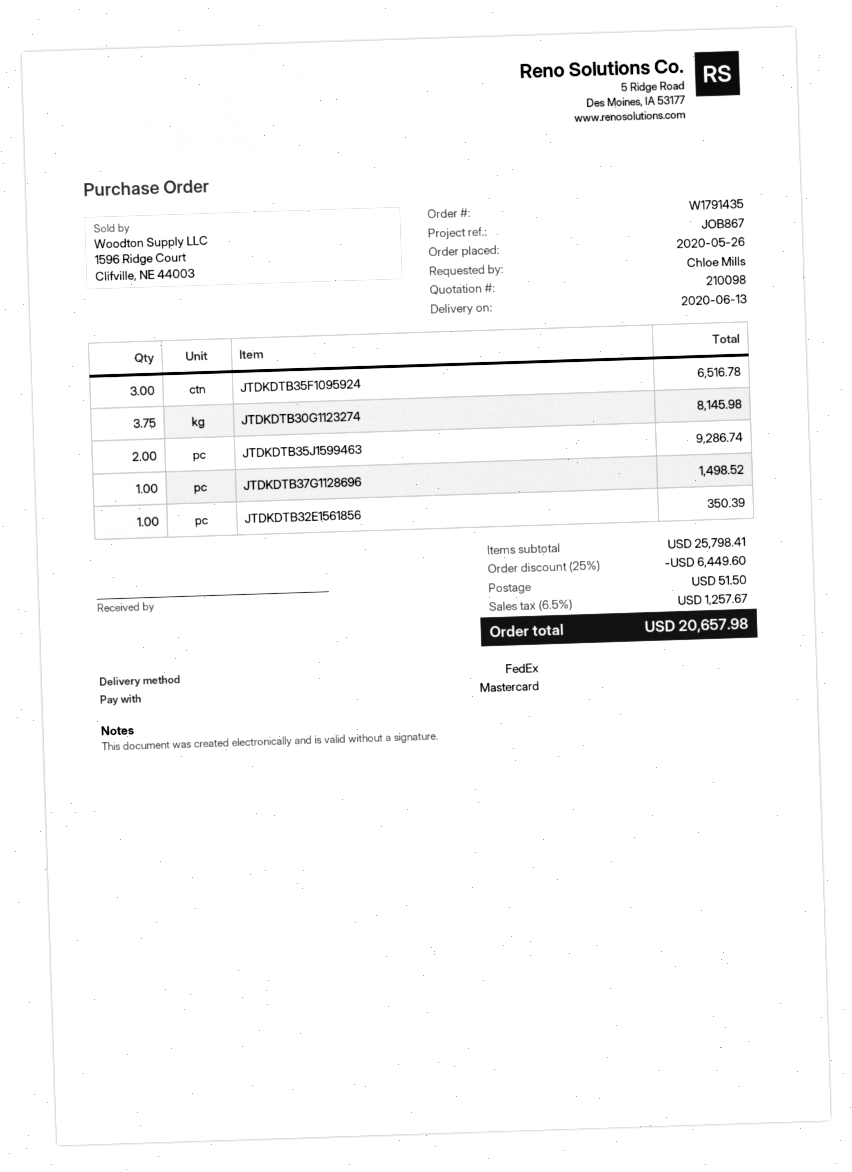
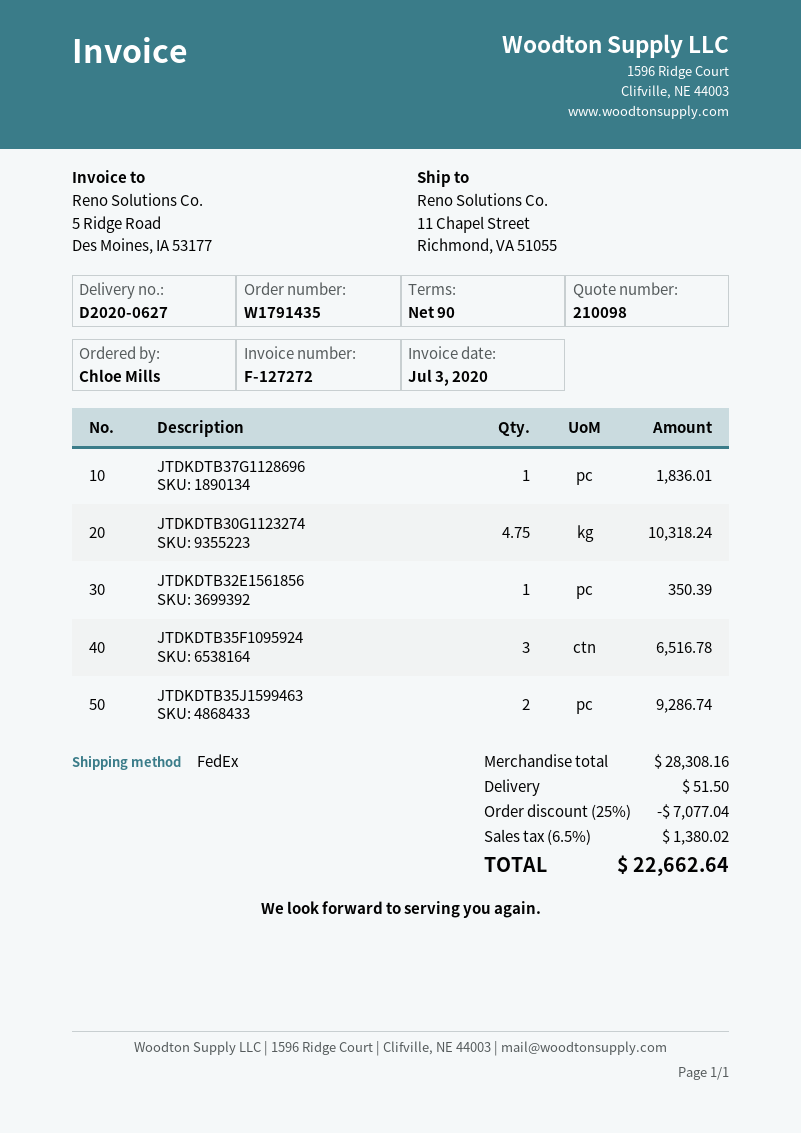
JTDKDTB30G1123274: 3.75 for 8145.98 -> 4.75 for 10318.24
JTDKDTB37G1128696: 1 for 1498.52 -> 1 for 1836.01
subtotal: 25798.41 -> 28308.16
discount: 25% = 6449.60 -> 25% = 7077.04
tax: 6.5% = 1257.67 -> 6.5% = 1380.02
total: 20657.98 -> 22662.64

